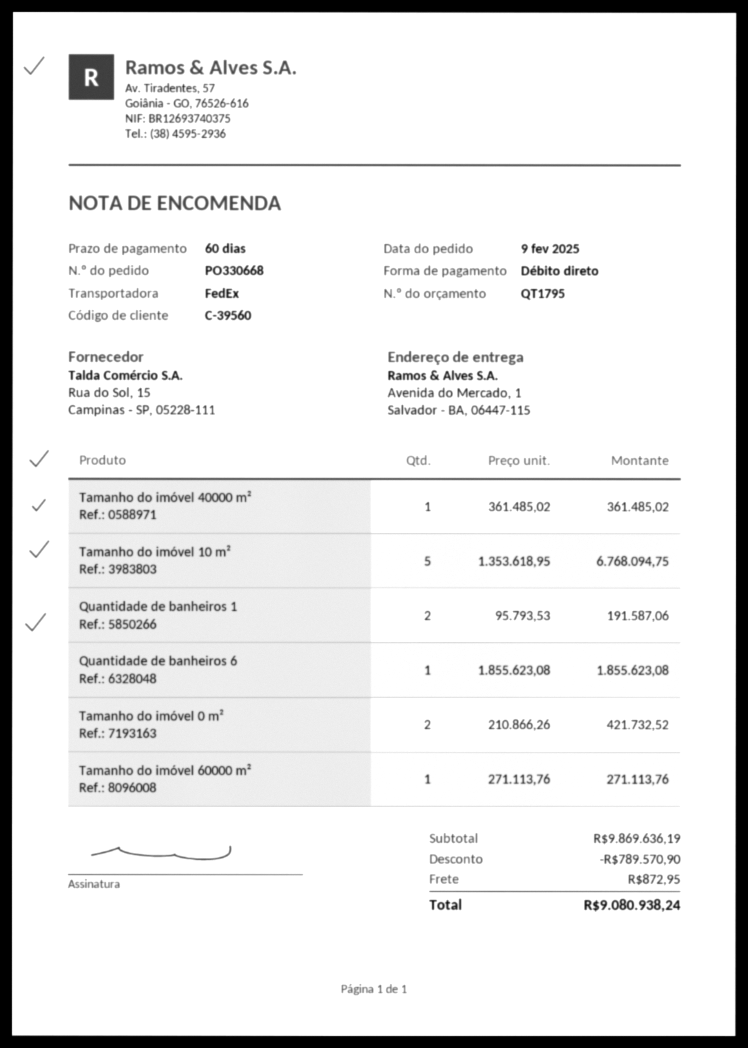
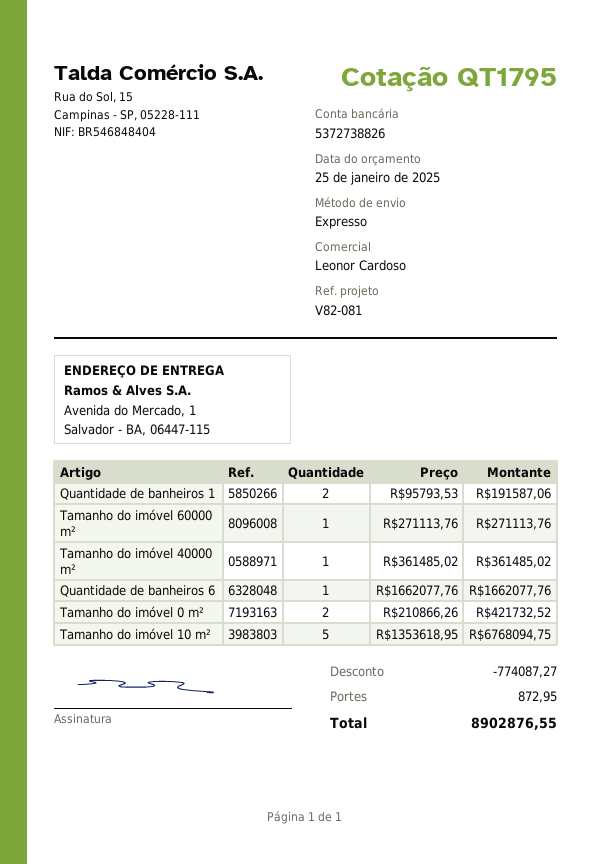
shipping method: FedEx -> express
Quantidade de banheiros 6: 1 x 1855623.08 = 1855623.08 -> 1 x 1662077.76 = 1662077.76
discount: 789570.90 -> 774087.27
total: 9080938.24 -> 8902876.55

